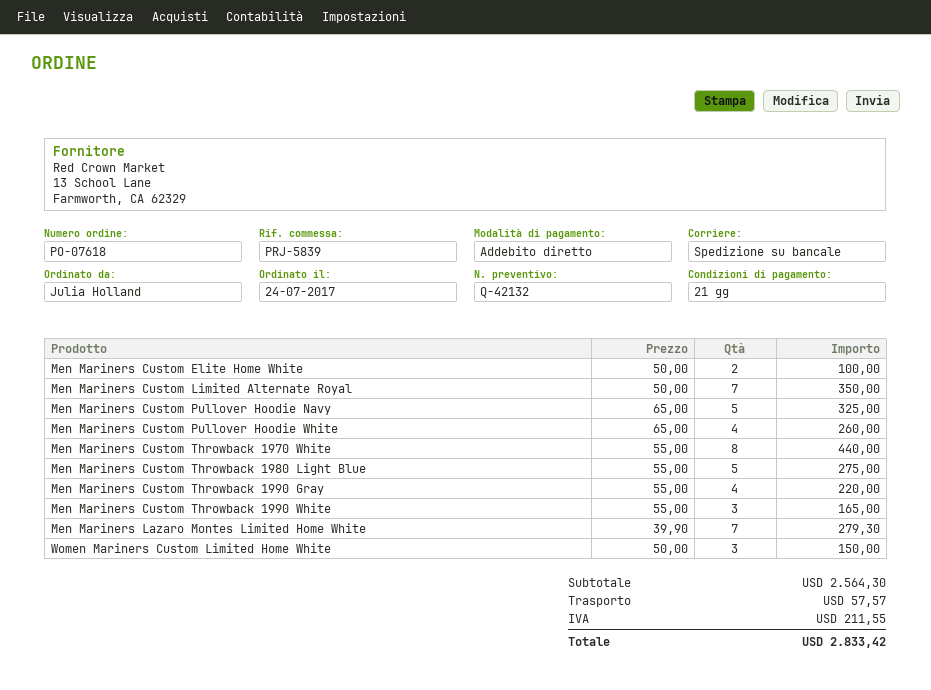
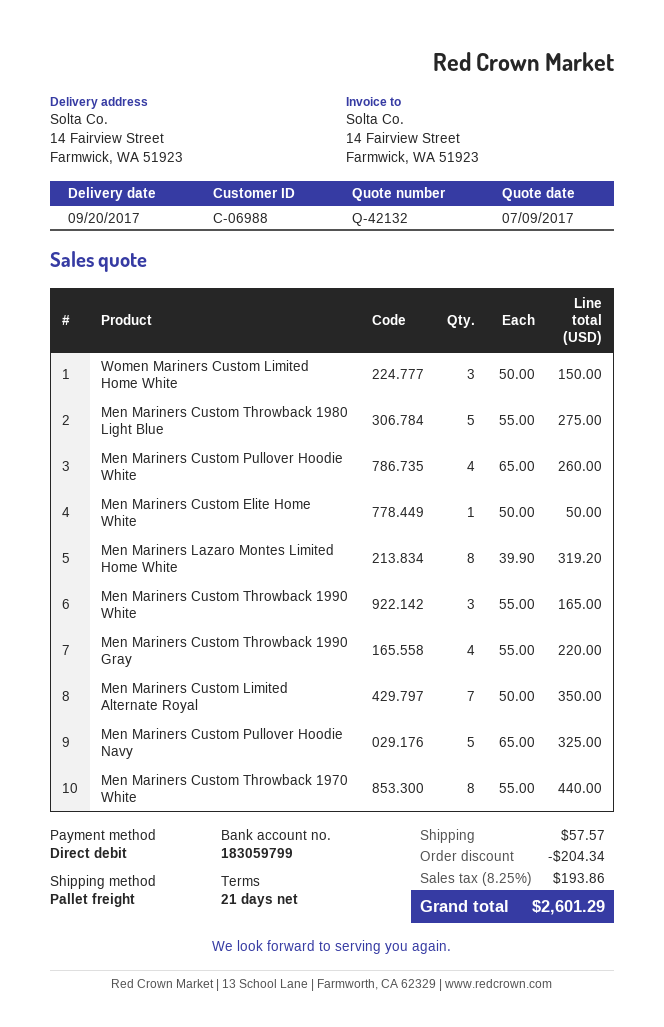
Men Mariners Custom Elite Home White: 2 x 50.00 = 100.00 -> 1 x 50.00 = 50.00
Men Mariners Lazaro Montes Limited Home White: 7 x 39.90 = 279.30 -> 8 x 39.90 = 319.20
discount: none -> 204.34
tax: 211.55 -> 193.86
total: 2833.42 -> 2601.29

